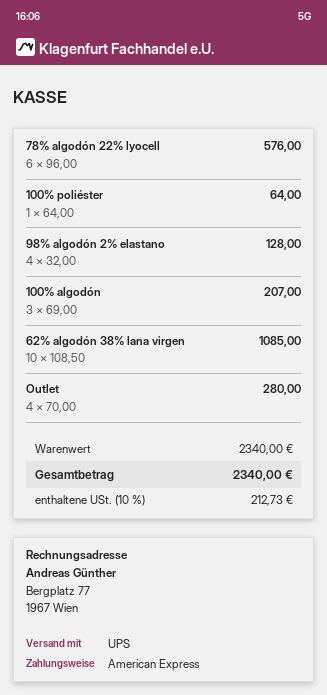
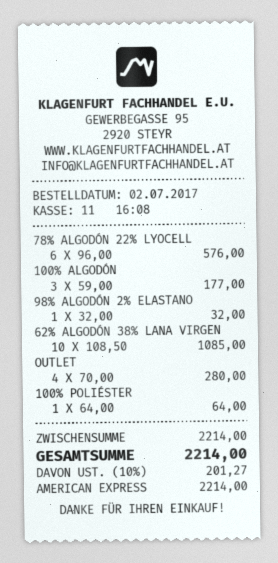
98% algodón 2% elastano: 4 x 32.00 = 128.00 -> 1 x 32.00 = 32.00
100% algodón: 3 x 69.00 = 207.00 -> 3 x 59.00 = 177.00
subtotal: 2340.00 -> 2214.00
tax: 10% = 212.73 -> 10% = 201.27
total: 2340.00 -> 2214.00

